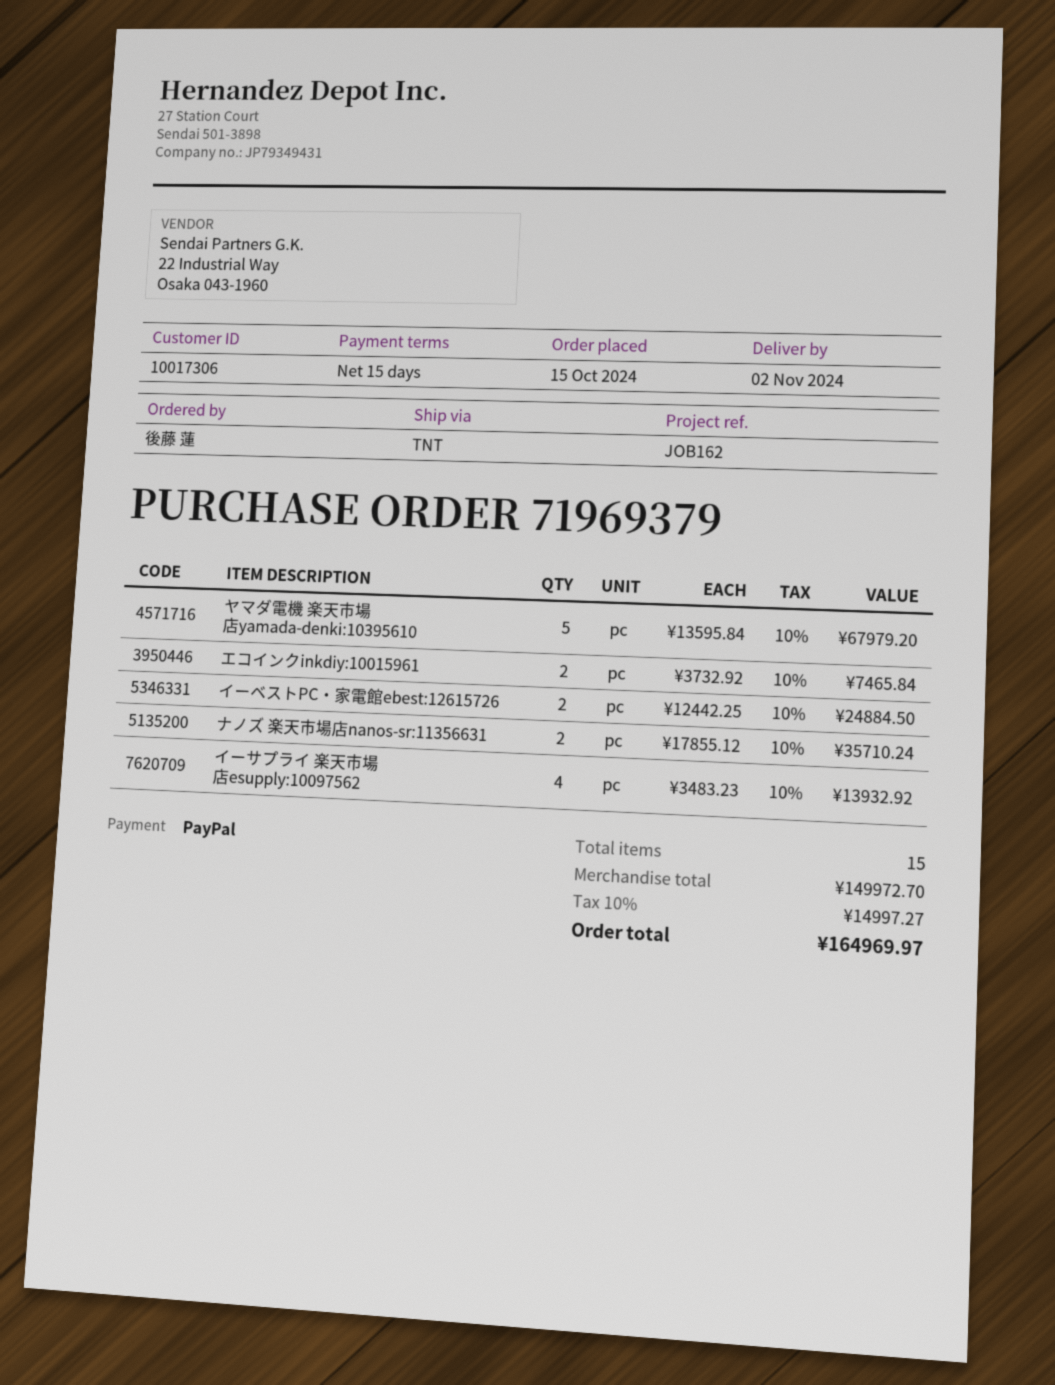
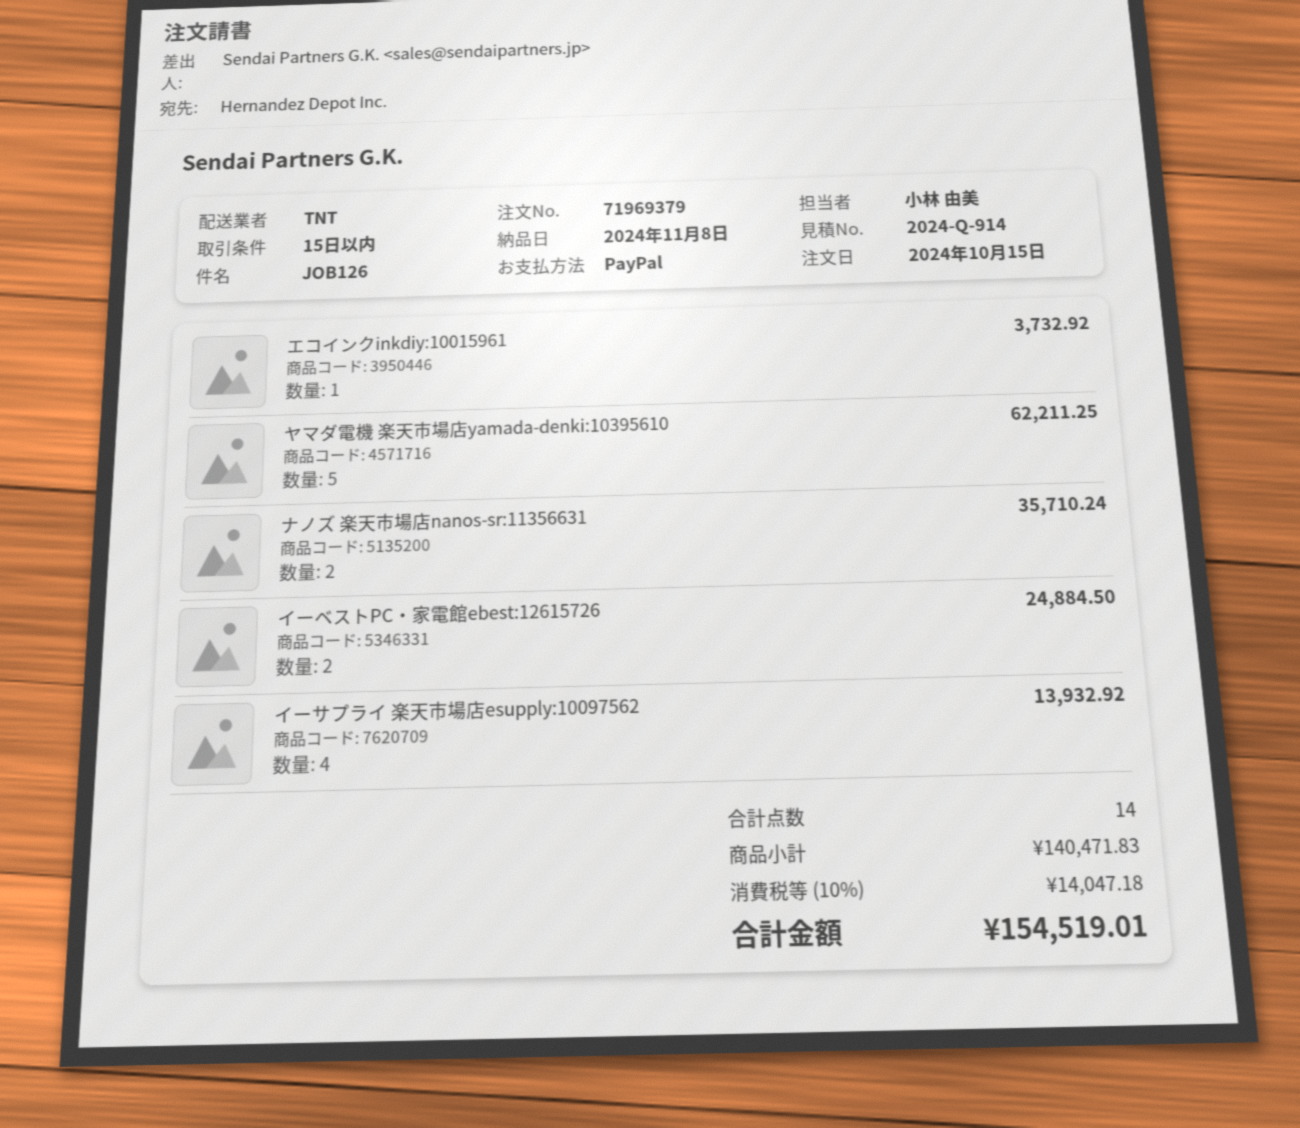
delivery date: 2024-11-02 -> 2024-11-08
reference: JOB162 -> JOB126
ヤマダ電機 楽天市場店yamada-denki:10395610: 5 for 67979.20 -> 5 for 62211.25
エコインクinkdiy:10015961: 2 for 7465.84 -> 1 for 3732.92
total quantity: 15 -> 14
subtotal: 149972.70 -> 140471.83
tax: 10% = 14997.27 -> 10% = 14047.18
total: 164969.97 -> 154519.01

